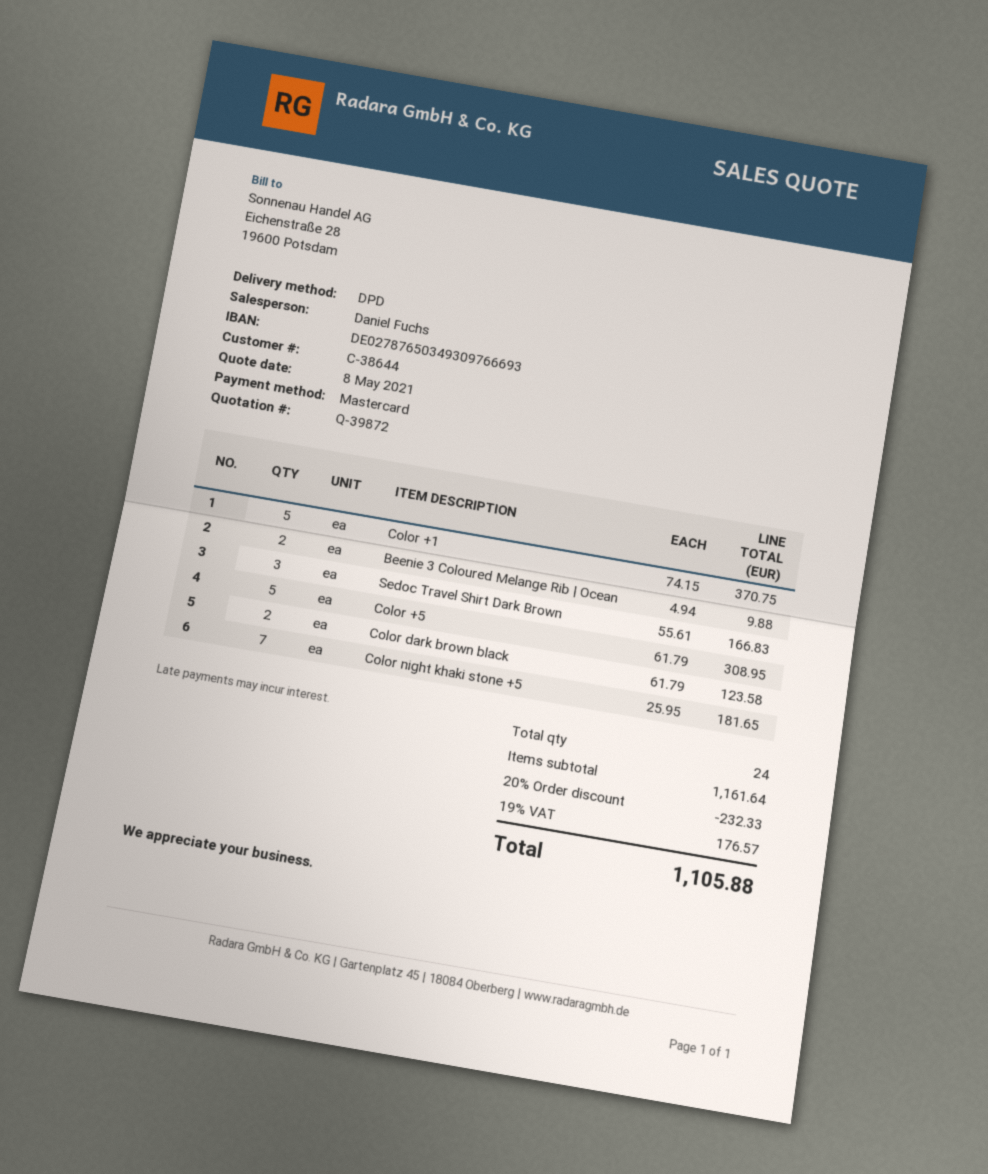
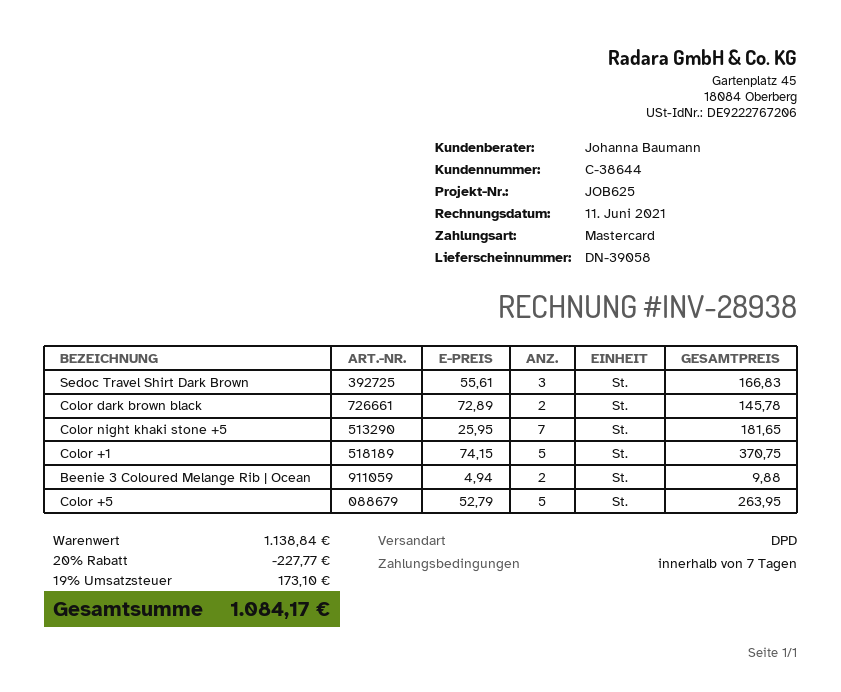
sales rep: Daniel Fuchs -> Johanna Baumann
Color +5: 5 x 61.79 = 308.95 -> 5 x 52.79 = 263.95
Color dark brown black: 2 x 61.79 = 123.58 -> 2 x 72.89 = 145.78
subtotal: 1161.64 -> 1138.84
discount: 20% = 232.33 -> 20% = 227.77
tax: 19% = 176.57 -> 19% = 173.10
total: 1105.88 -> 1084.17

